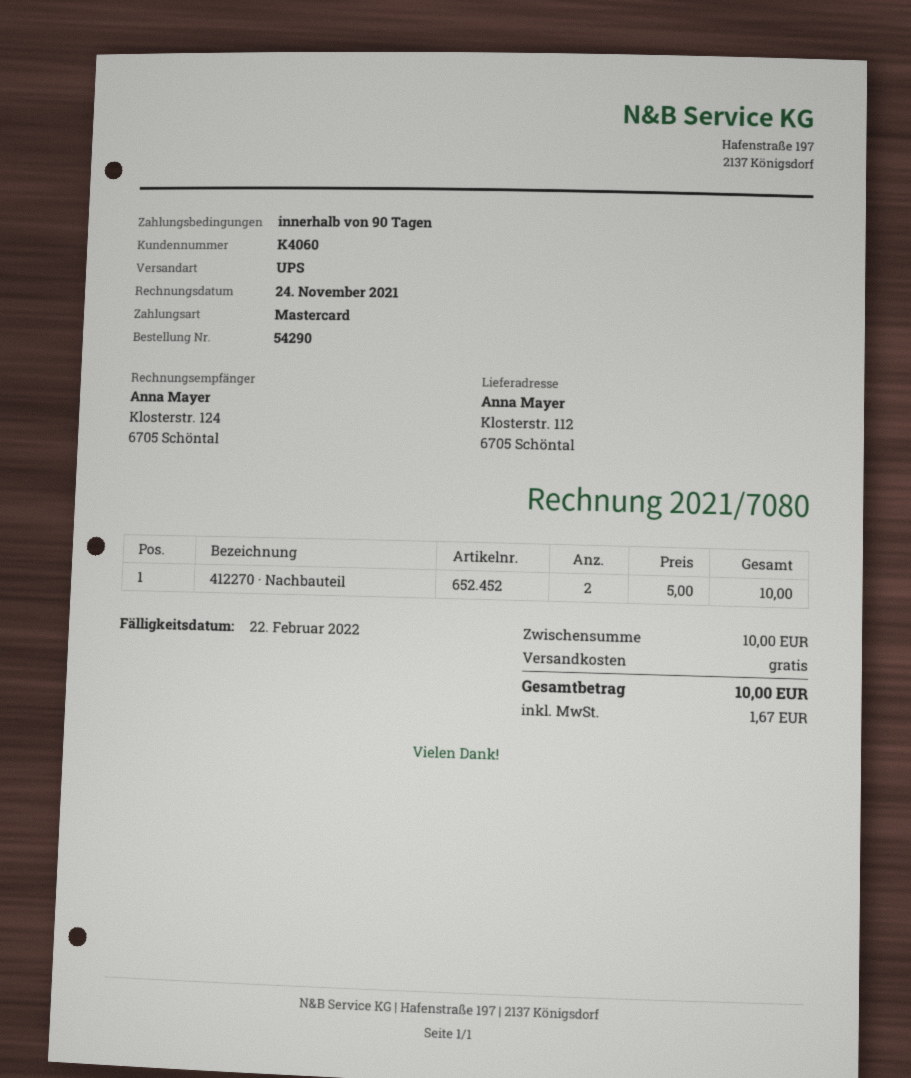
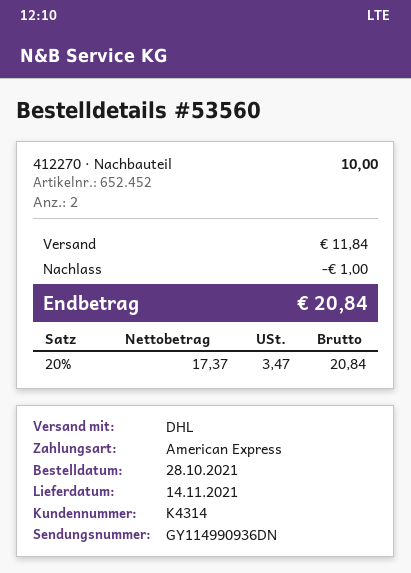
order number: 54290 -> 53560
customer number: K4060 -> K4314
payment method: Mastercard -> American Express
shipping method: UPS -> DHL
discount: none -> 1.00
shipping: 0.00 -> 11.84
tax: 1.67 -> 3.47
total: 10.00 -> 20.84

